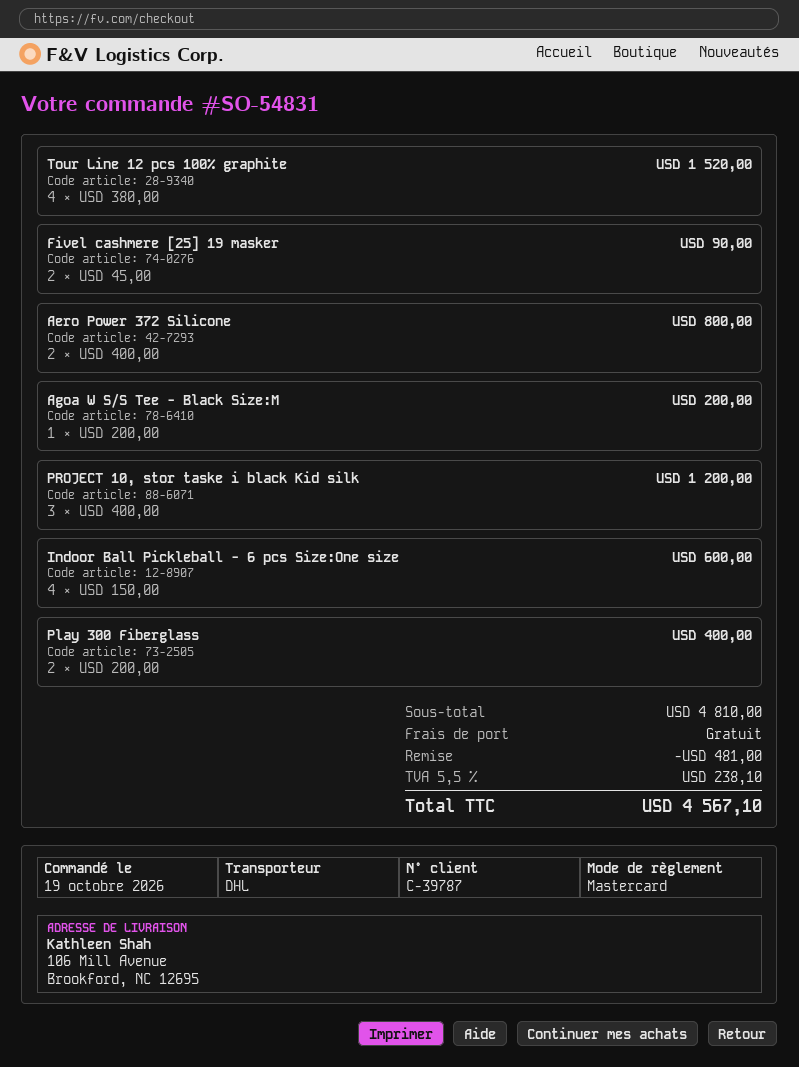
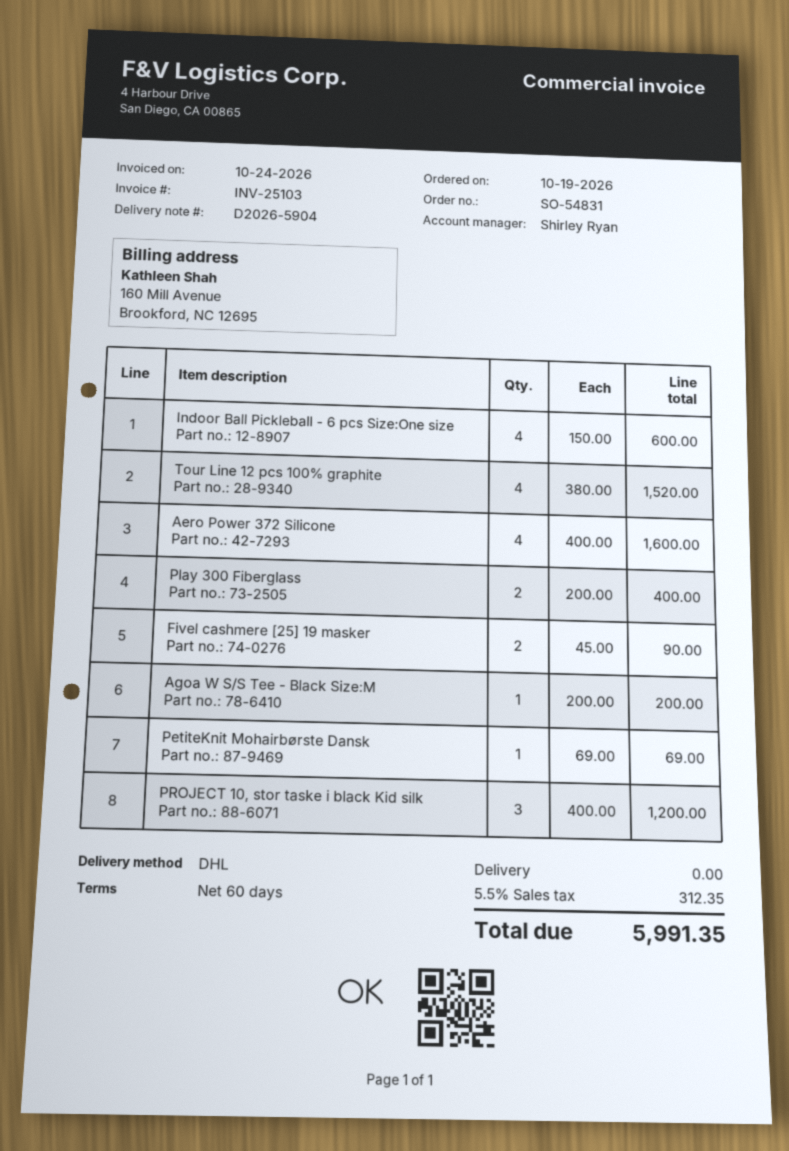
Aero Power 372 Silicone: 2 x 400.00 = 800.00 -> 4 x 400.00 = 1600.00
PetiteKnit Mohairbørste Dansk: none -> 1 x 69.00 = 69.00
discount: 481.00 -> none
tax: 5.5% = 238.10 -> 5.5% = 312.35
total: 4567.10 -> 5991.35

